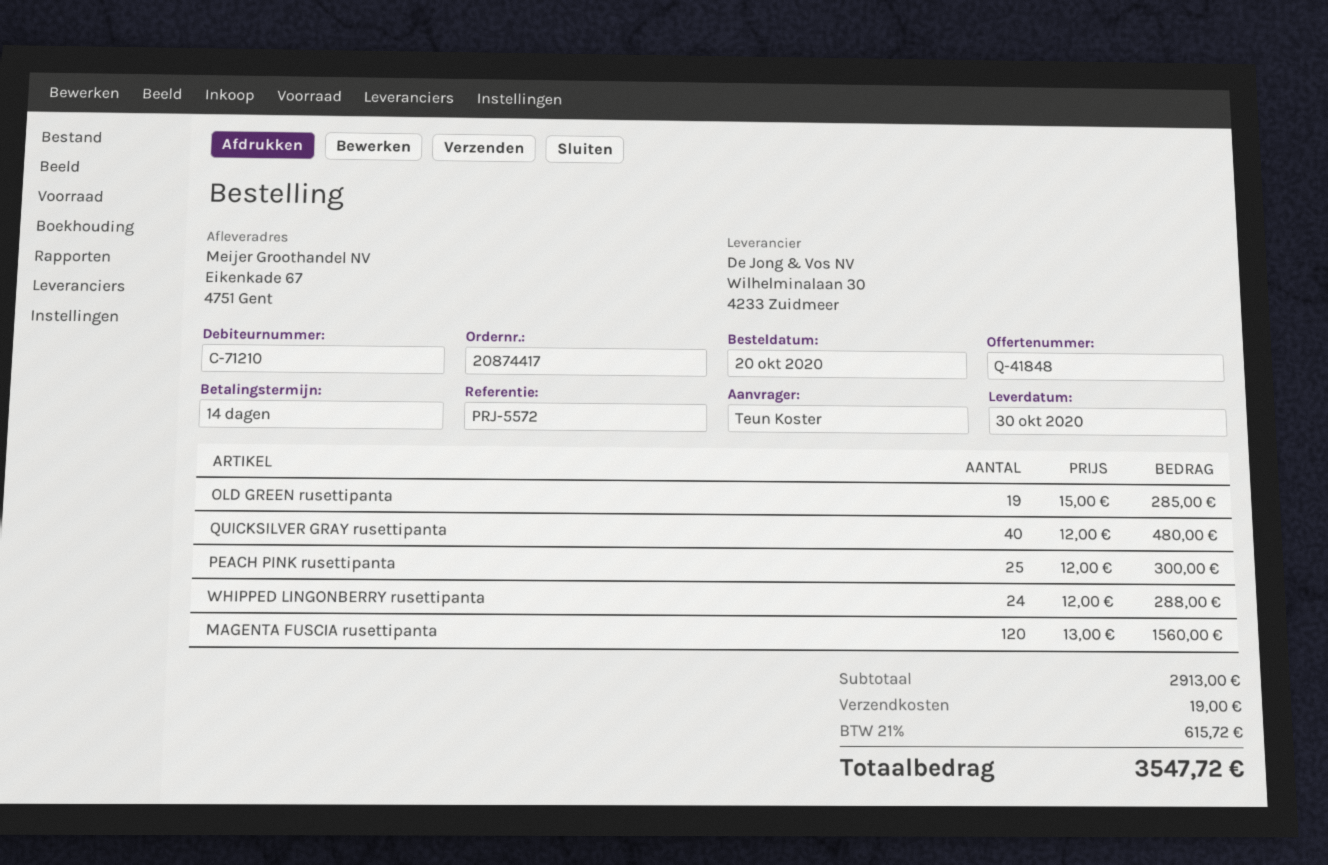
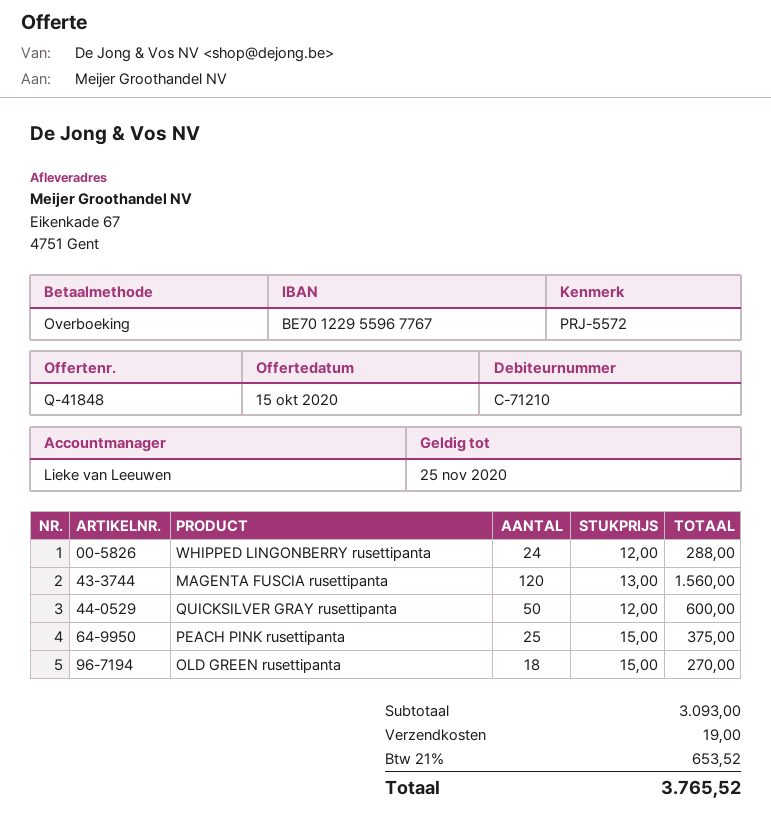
OLD GREEN rusettipanta: 19 x 15.00 = 285.00 -> 18 x 15.00 = 270.00
QUICKSILVER GRAY rusettipanta: 40 x 12.00 = 480.00 -> 50 x 12.00 = 600.00
PEACH PINK rusettipanta: 25 x 12.00 = 300.00 -> 25 x 15.00 = 375.00
subtotal: 2913.00 -> 3093.00
tax: 21% = 615.72 -> 21% = 653.52
total: 3547.72 -> 3765.52

